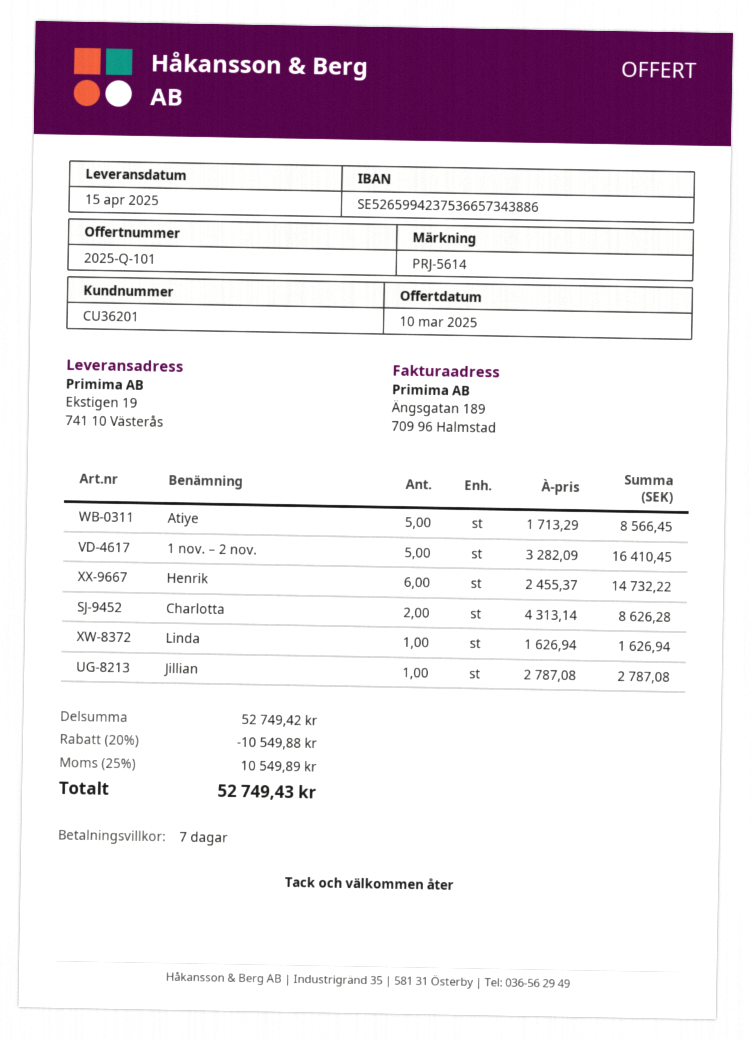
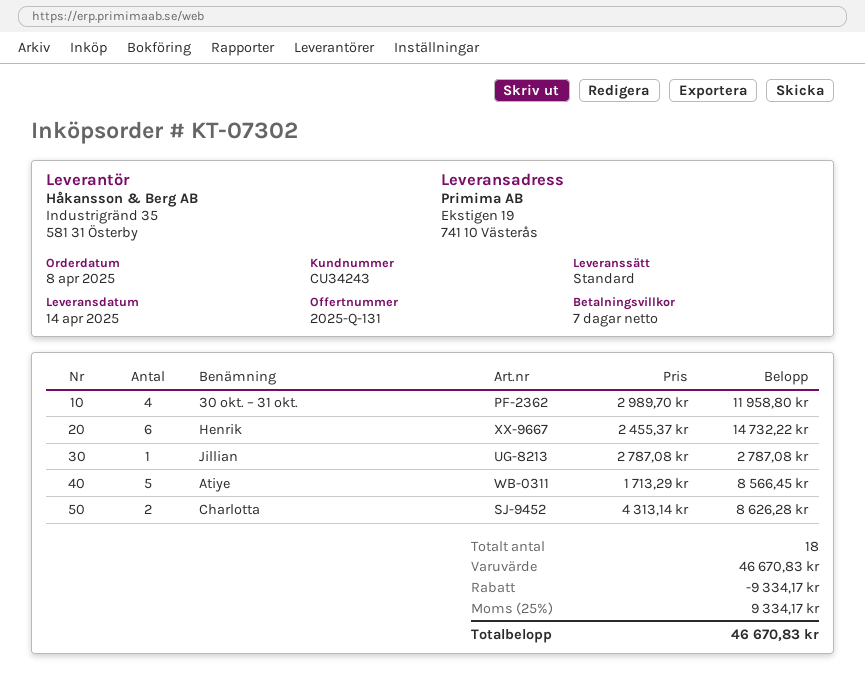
quote number: 2025-Q-101 -> 2025-Q-131
delivery date: 2025-04-15 -> 2025-04-14
customer number: CU36201 -> CU34243
1 nov. – 2 nov.: 5 x 3282.09 = 16410.45 -> none
Linda: 1 x 1626.94 = 1626.94 -> none
30 okt. – 31 okt.: none -> 4 x 2989.70 = 11958.80
subtotal: 52749.42 -> 46670.83
discount: 10549.88 -> 9334.17
tax: 25% = 10549.89 -> 25% = 9334.17
total: 52749.43 -> 46670.83

